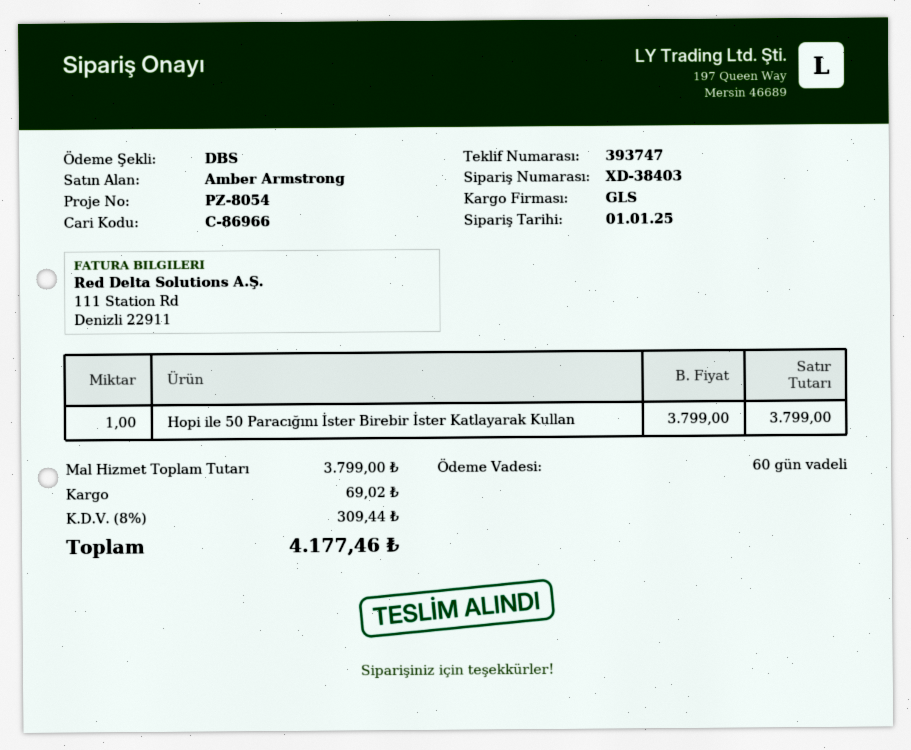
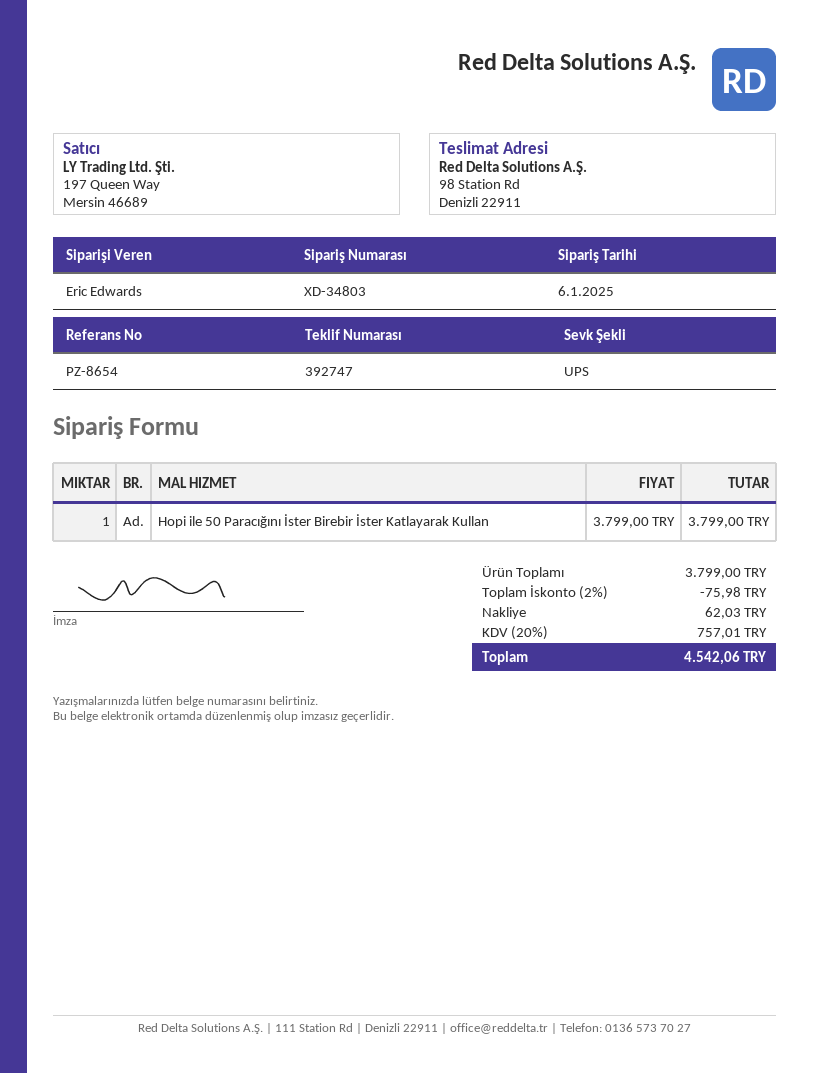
quote number: 393747 -> 392747
order number: XD-38403 -> XD-34803
order date: 2025-01-01 -> 2025-01-06
reference: PZ-8054 -> PZ-8654
ordered by: Amber Armstrong -> Eric Edwards
shipping method: GLS -> UPS
discount: none -> 2% = 75.98
shipping: 69.02 -> 62.03
tax: 8% = 309.44 -> 20% = 757.01
total: 4177.46 -> 4542.06

